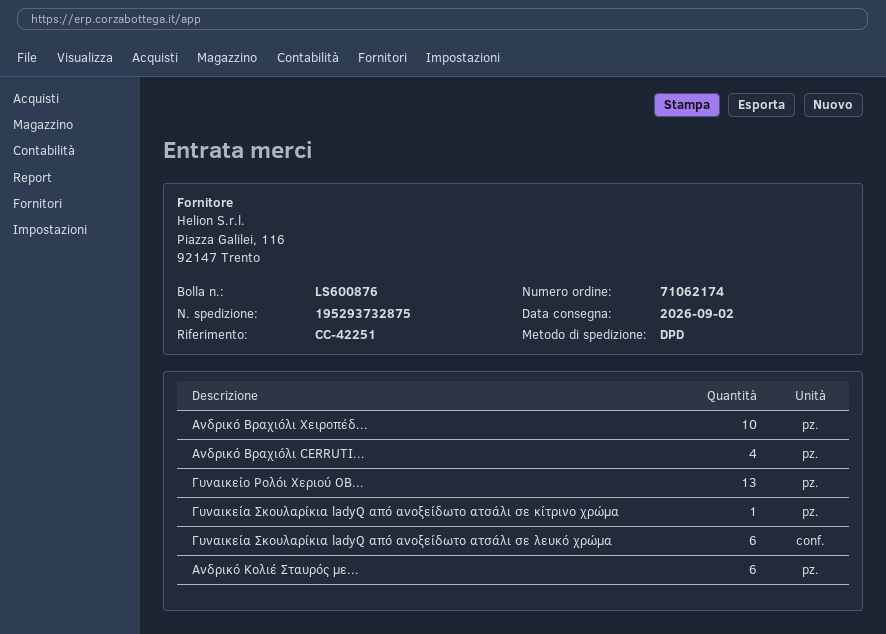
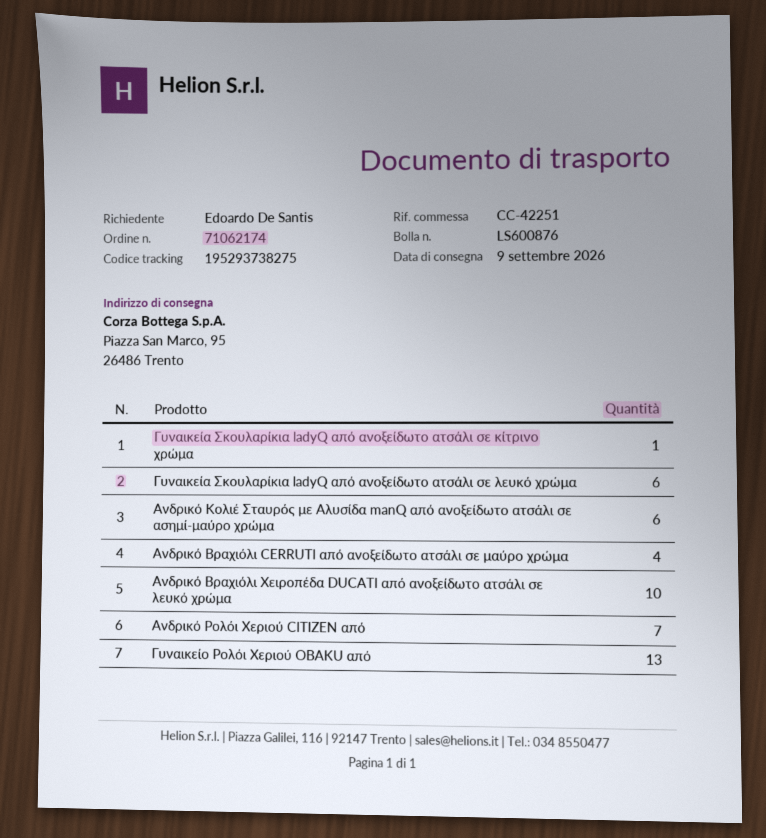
delivery date: 2026-09-02 -> 2026-09-09
tracking number: 195293732875 -> 195293738275
Ανδρικό Ρολόι Χεριού CITIZEN από: none -> 7

